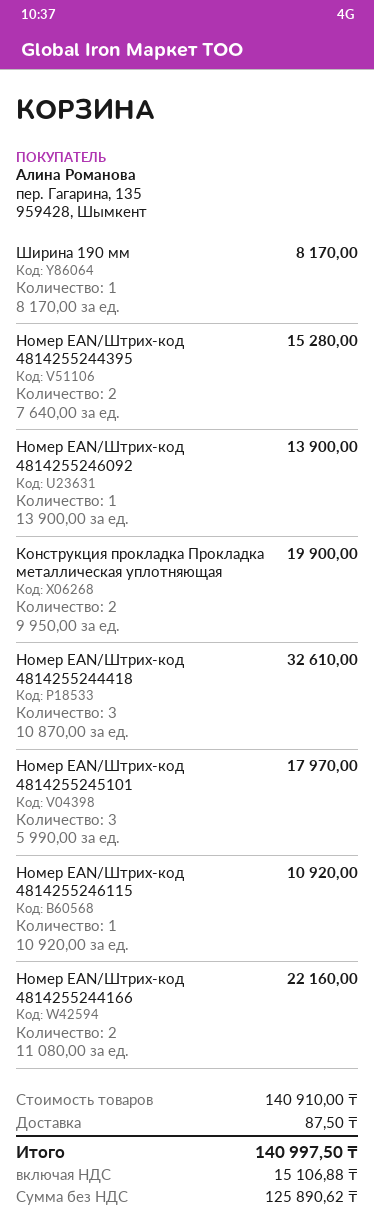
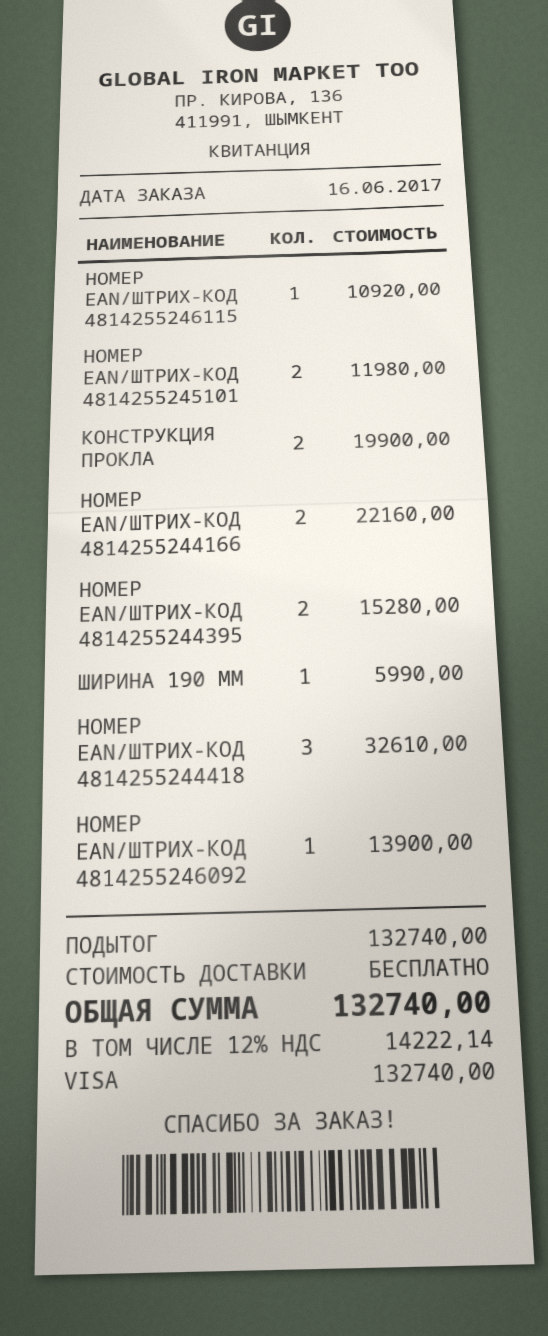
Ширина 190 мм: 1 for 8170.00 -> 1 for 5990.00
Номер EAN/Штрих-код 4814255245101: 3 for 17970.00 -> 2 for 11980.00
subtotal: 140910.00 -> 132740.00
shipping: 87.50 -> 0.00
tax: 15106.88 -> 14222.14
total: 140997.50 -> 132740.00

